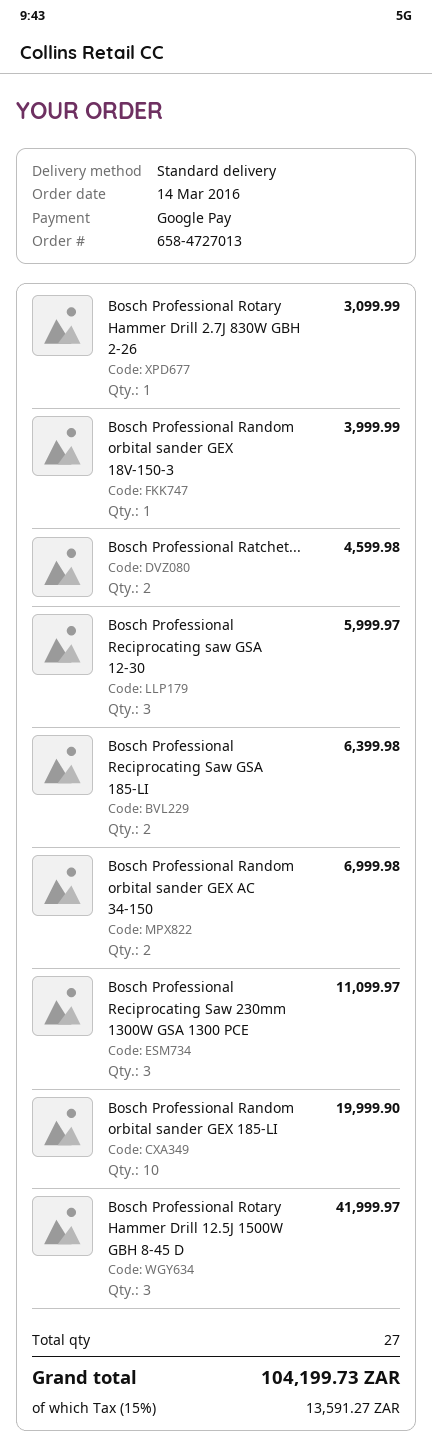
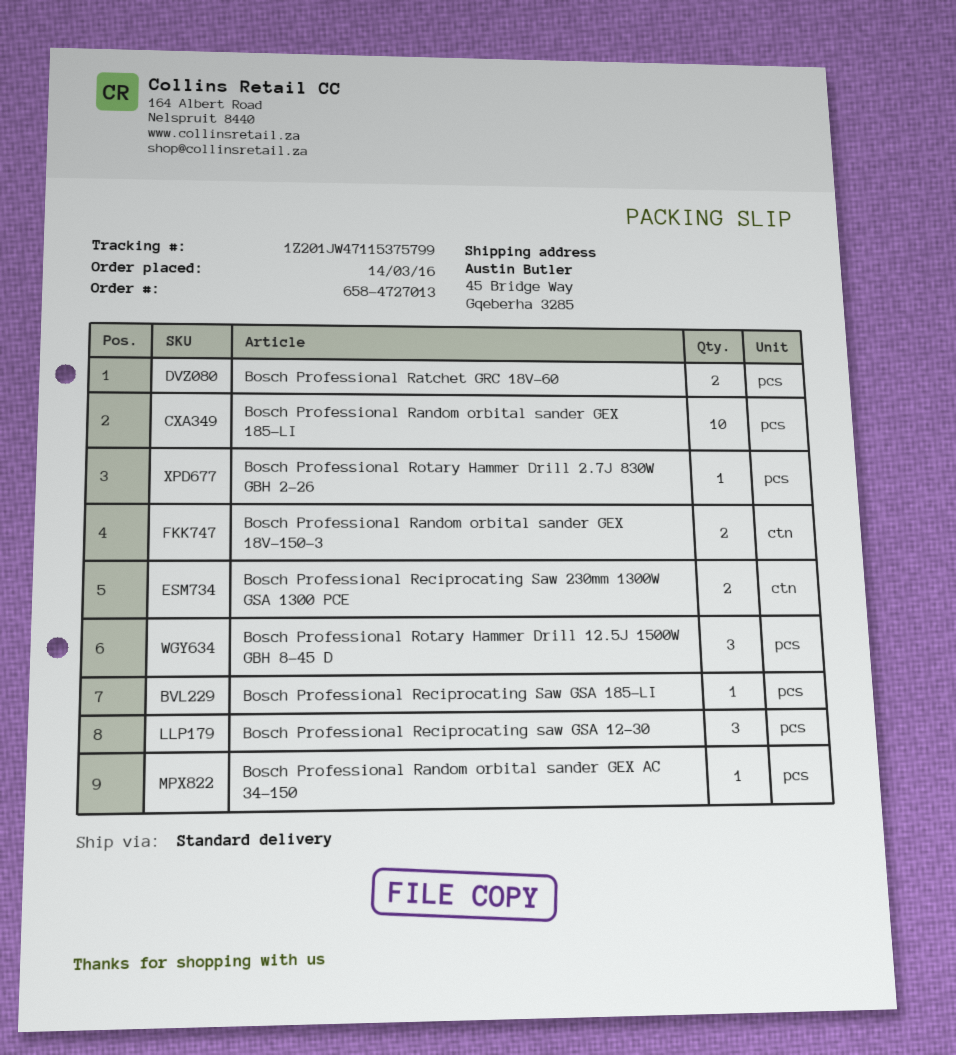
Bosch Professional Random orbital sander GEX 18V-150-3: 1 -> 2
Bosch Professional Reciprocating Saw GSA 185-LI: 2 -> 1
Bosch Professional Random orbital sander GEX AC 34-150: 2 -> 1
Bosch Professional Reciprocating Saw 230mm 1300W GSA 1300 PCE: 3 -> 2

